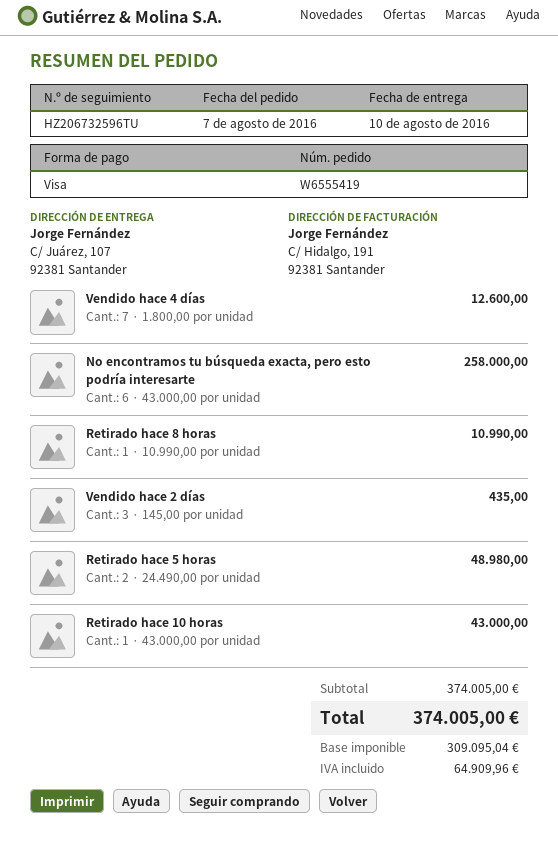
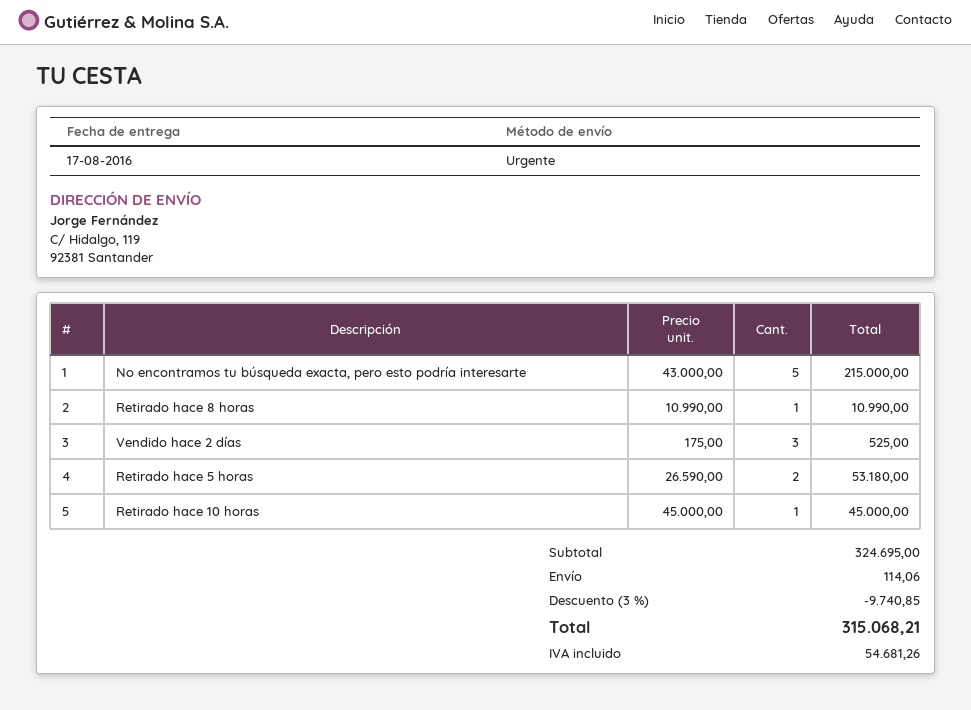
delivery date: 2016-08-10 -> 2016-08-17
ship to: C/ Juárez, 107, 92381 Santander -> C/ Hidalgo, 119, 92381 Santander
Vendido hace 4 días: 7 x 1800.00 = 12600.00 -> none
No encontramos tu búsqueda exacta, pero esto podría interesarte: 6 x 43000.00 = 258000.00 -> 5 x 43000.00 = 215000.00
Vendido hace 2 días: 3 x 145.00 = 435.00 -> 3 x 175.00 = 525.00
Retirado hace 5 horas: 2 x 24490.00 = 48980.00 -> 2 x 26590.00 = 53180.00
Retirado hace 10 horas: 1 x 43000.00 = 43000.00 -> 1 x 45000.00 = 45000.00
subtotal: 374005.00 -> 324695.00
discount: none -> 3% = 9740.85
shipping: none -> 114.06
tax: 64909.96 -> 54681.26
total: 374005.00 -> 315068.21

